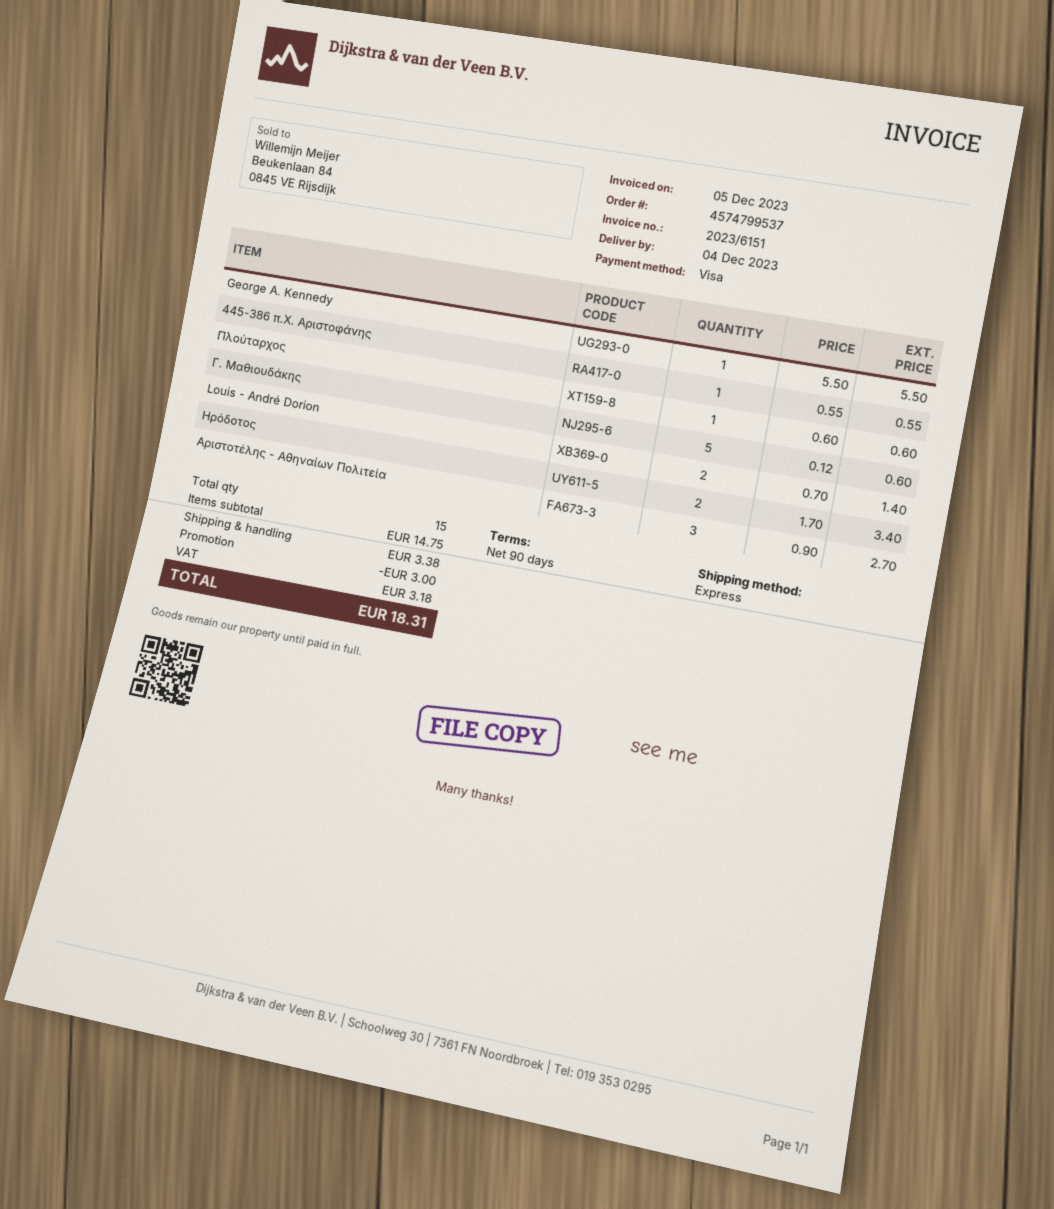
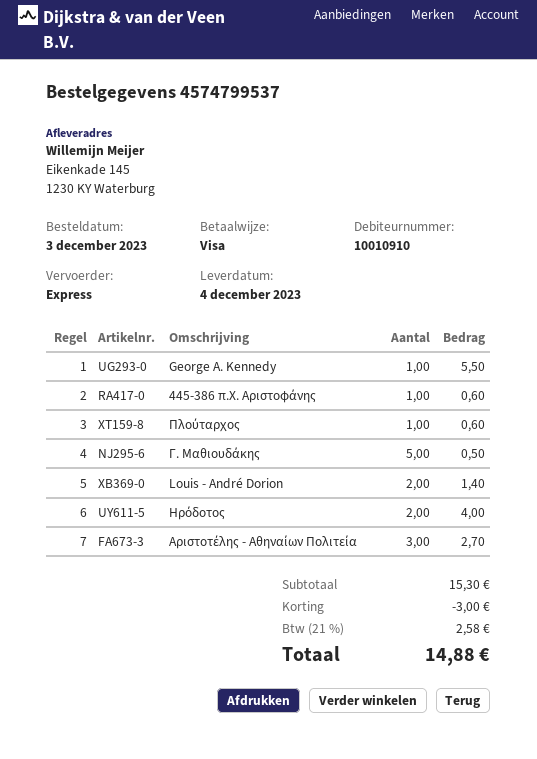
445-386 π.Χ. Αριστοφάνης: 1 for 0.55 -> 1 for 0.60
Γ. Μαθιουδάκης: 5 for 0.60 -> 5 for 0.50
Ηρόδοτος: 2 for 3.40 -> 2 for 4.00
subtotal: 14.75 -> 15.30
shipping: 3.38 -> none
tax: 3.18 -> 2.58
total: 18.31 -> 14.88

